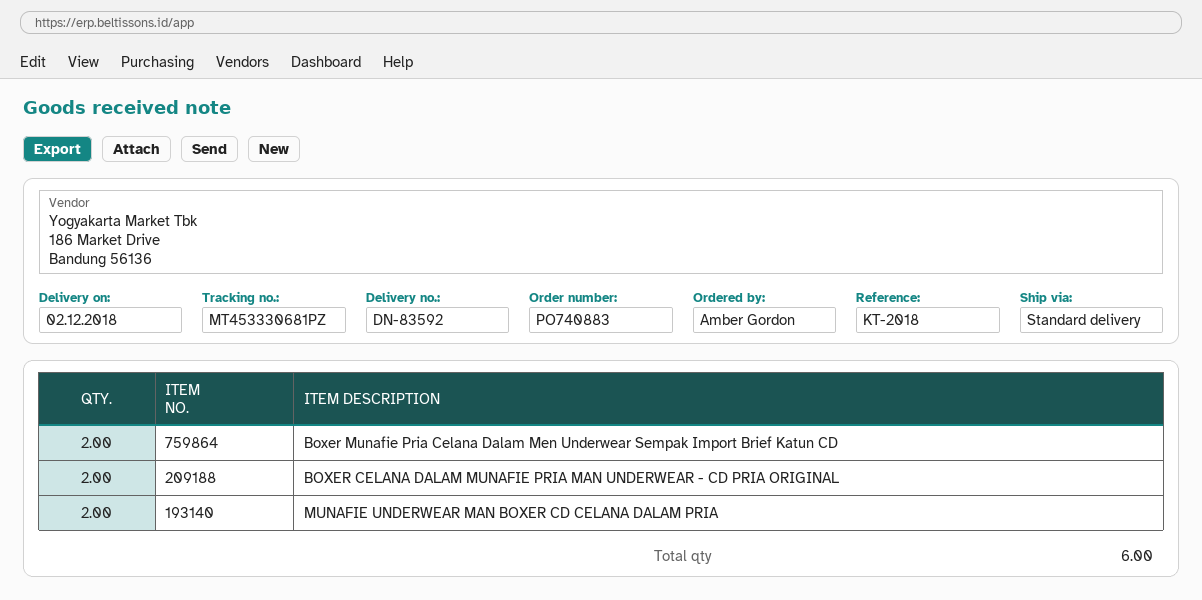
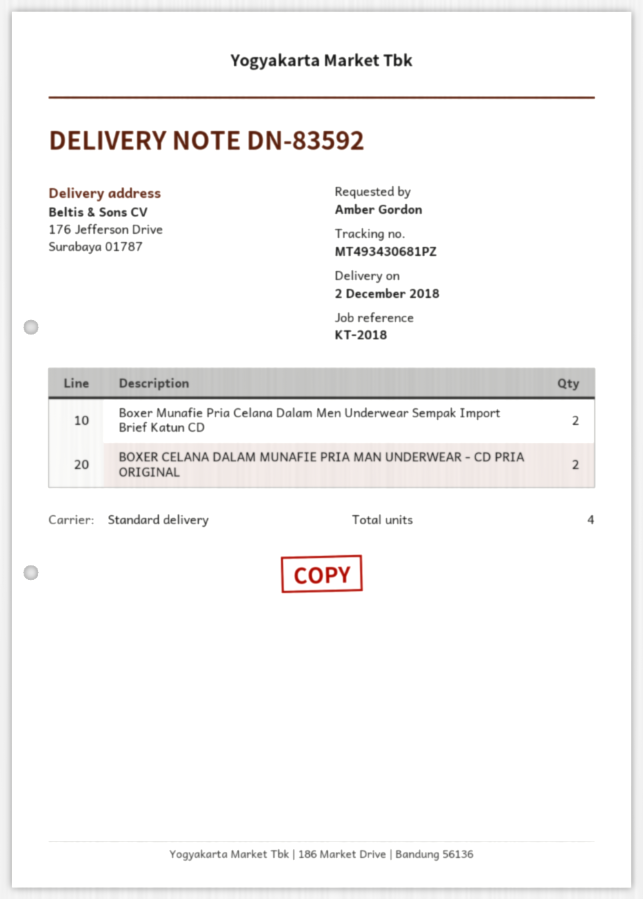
tracking number: MT453330681PZ -> MT493430681PZ
MUNAFIE UNDERWEAR MAN BOXER CD CELANA DALAM PRIA: 2 -> none
total quantity: 6 -> 4

